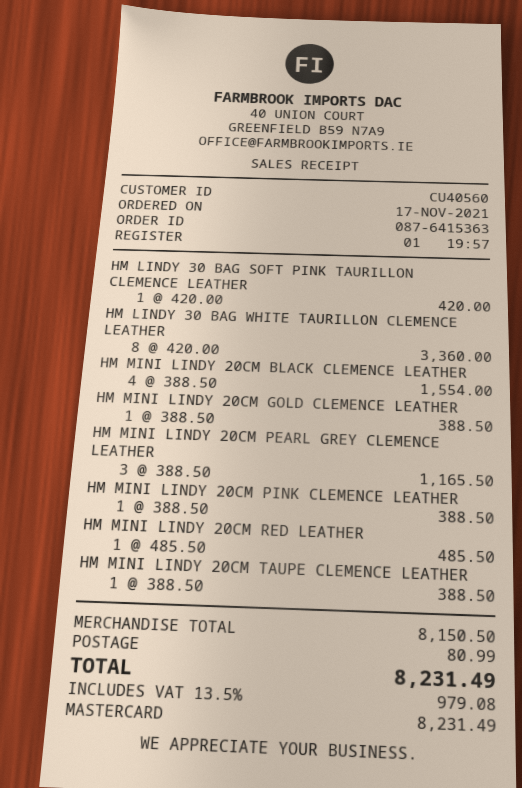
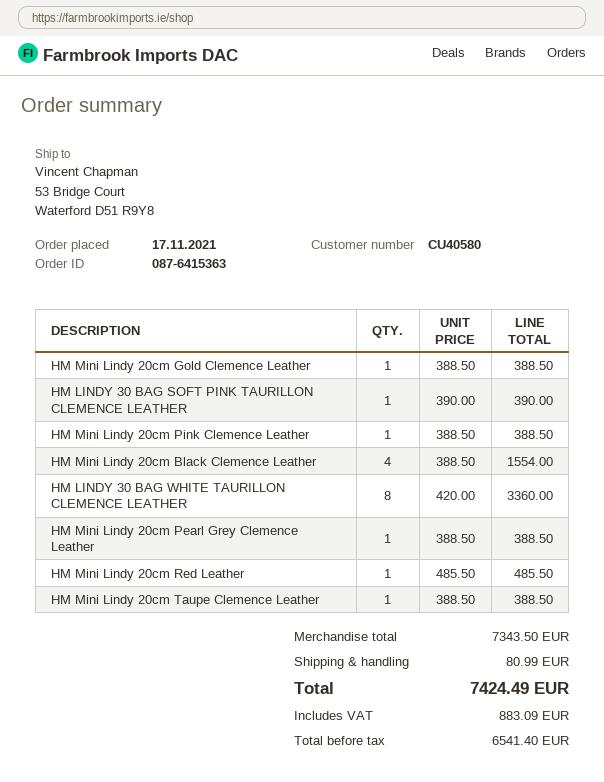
customer number: CU40560 -> CU40580
HM LINDY 30 BAG SOFT PINK TAURILLON CLEMENCE LEATHER: 1 x 420.00 = 420.00 -> 1 x 390.00 = 390.00
HM MINI LINDY 20CM PEARL GREY CLEMENCE LEATHER: 3 x 388.50 = 1165.50 -> 1 x 388.50 = 388.50
subtotal: 8150.50 -> 7343.50
tax: 979.08 -> 883.09
total: 8231.49 -> 7424.49

